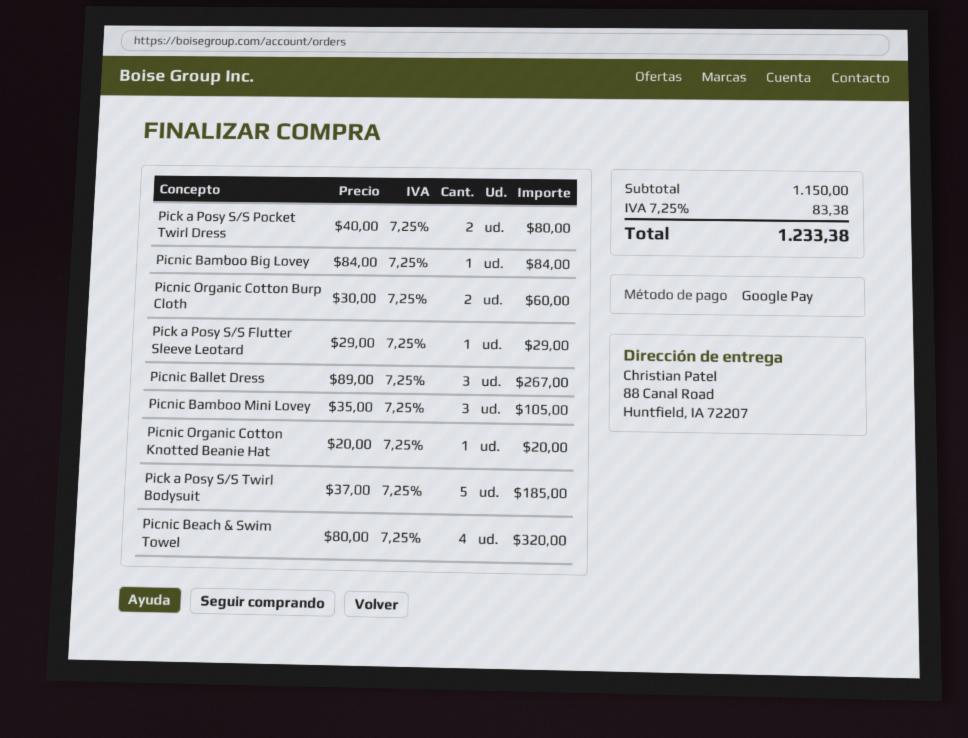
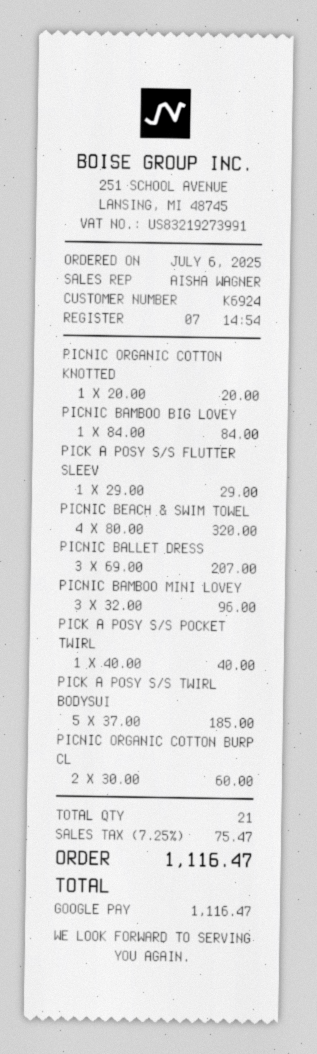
Pick a Posy S/S Pocket Twirl Dress: 2 x 40.00 = 80.00 -> 1 x 40.00 = 40.00
Picnic Ballet Dress: 3 x 89.00 = 267.00 -> 3 x 69.00 = 207.00
Picnic Bamboo Mini Lovey: 3 x 35.00 = 105.00 -> 3 x 32.00 = 96.00
tax: 7.25% = 83.38 -> 7.25% = 75.47
total: 1233.38 -> 1116.47

